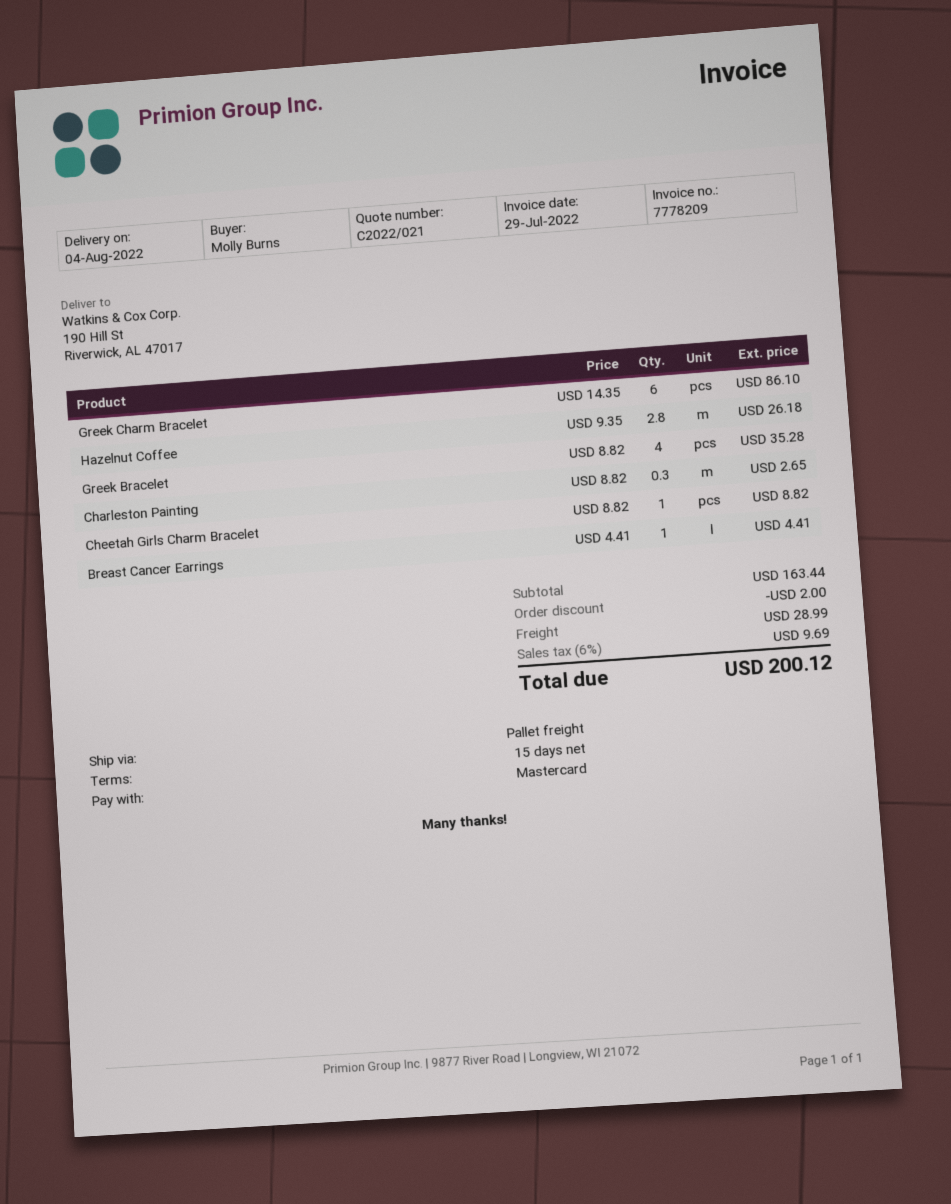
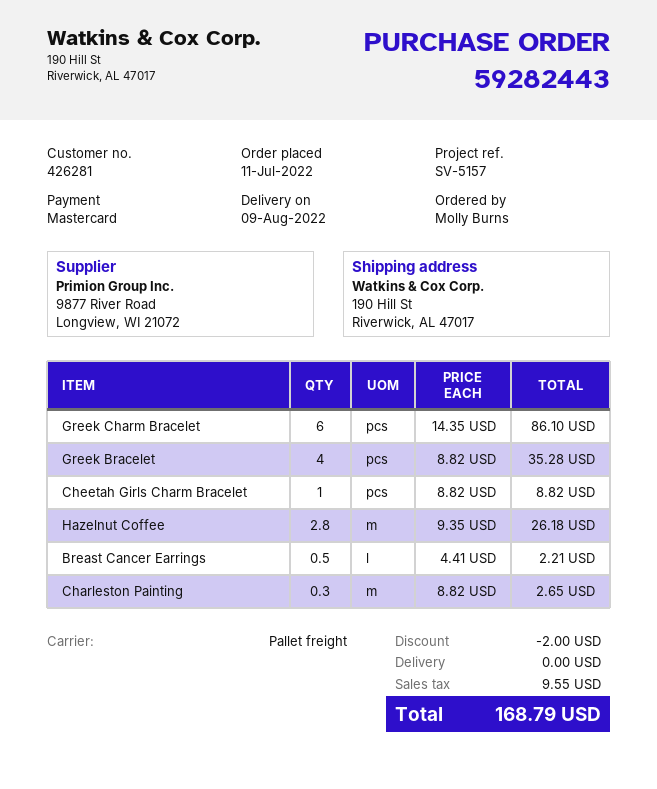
delivery date: 2022-08-04 -> 2022-08-09
Breast Cancer Earrings: 1 x 4.41 = 4.41 -> 0.5 x 4.41 = 2.21
shipping: 28.99 -> 0.00
tax: 9.69 -> 9.55
total: 200.12 -> 168.79

